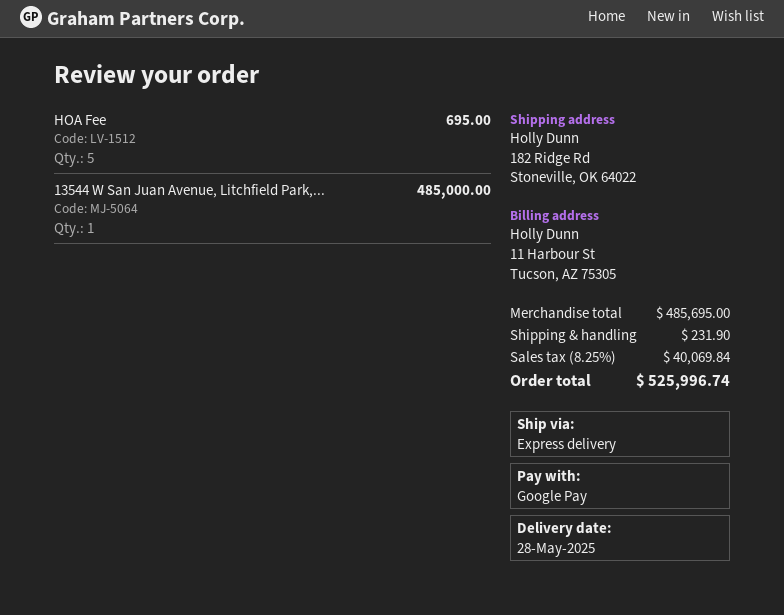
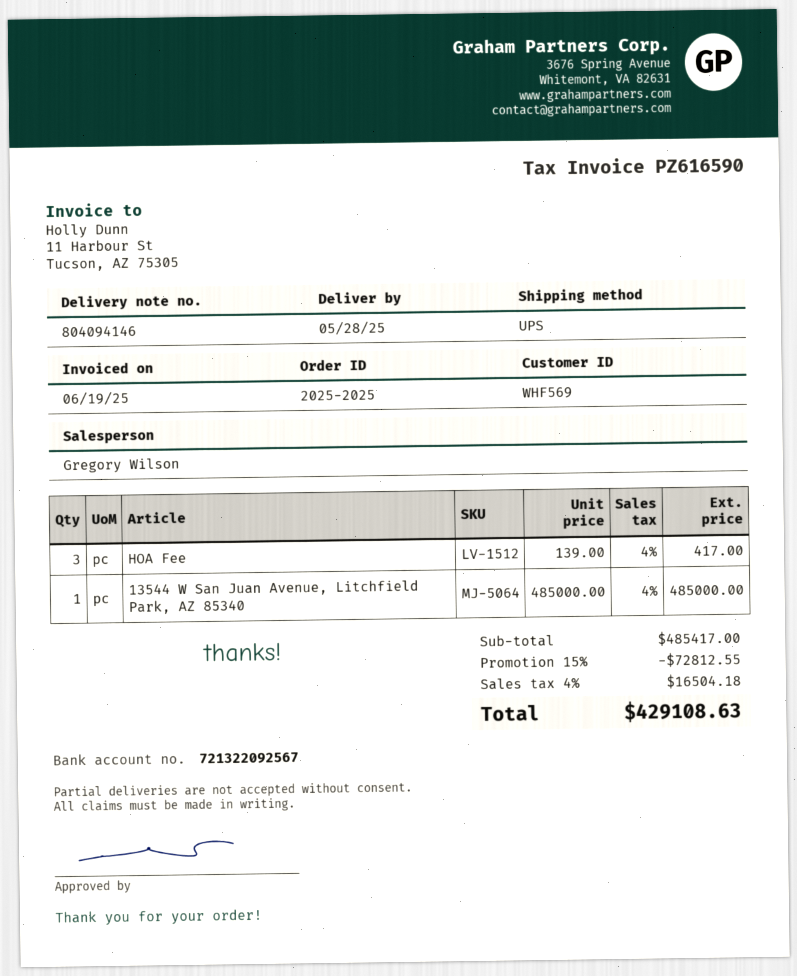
shipping method: express -> UPS
HOA Fee: 5 for 695.00 -> 3 for 417.00
subtotal: 485695.00 -> 485417.00
discount: none -> 15% = 72812.55
shipping: 231.90 -> none
tax: 8.25% = 40069.84 -> 4% = 16504.18
total: 525996.74 -> 429108.63

